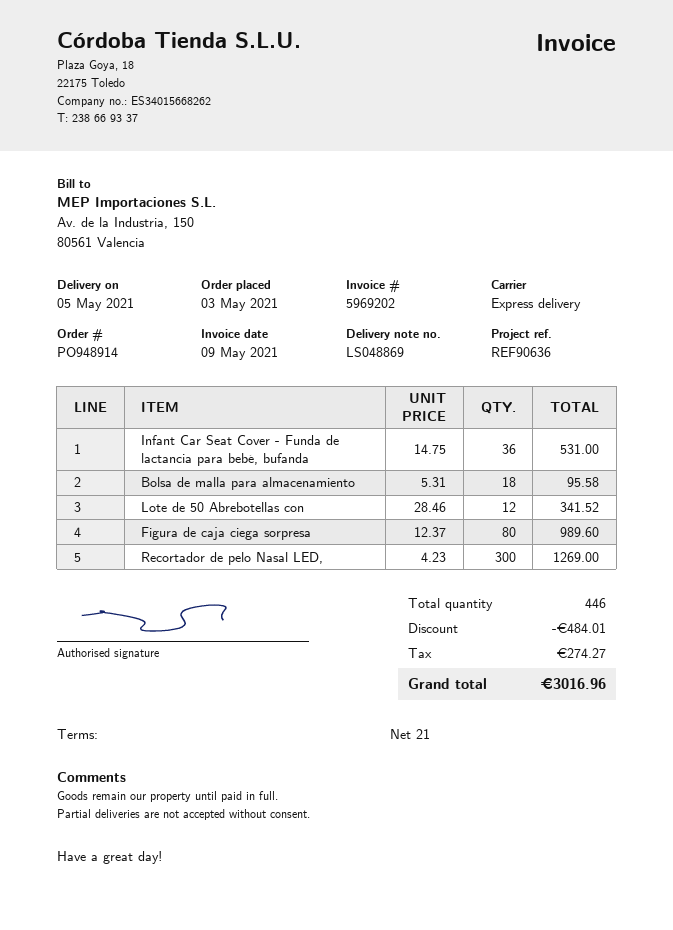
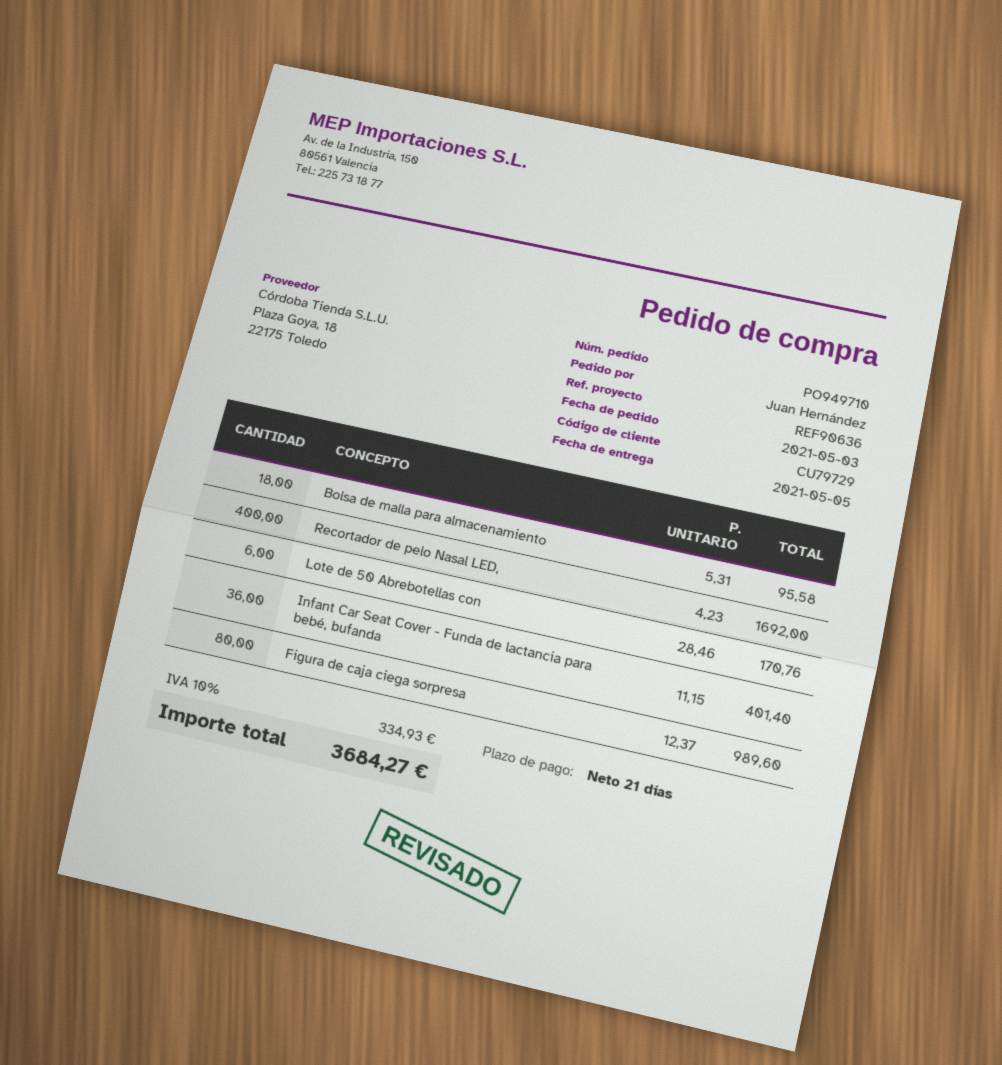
order number: PO948914 -> PO949710
Infant Car Seat Cover - Funda de lactancia para bebé, bufanda: 36 x 14.75 = 531.00 -> 36 x 11.15 = 401.40
Lote de 50 Abrebotellas con: 12 x 28.46 = 341.52 -> 6 x 28.46 = 170.76
Recortador de pelo Nasal LED,: 300 x 4.23 = 1269.00 -> 400 x 4.23 = 1692.00
discount: 484.01 -> none
tax: 274.27 -> 334.93
total: 3016.96 -> 3684.27

